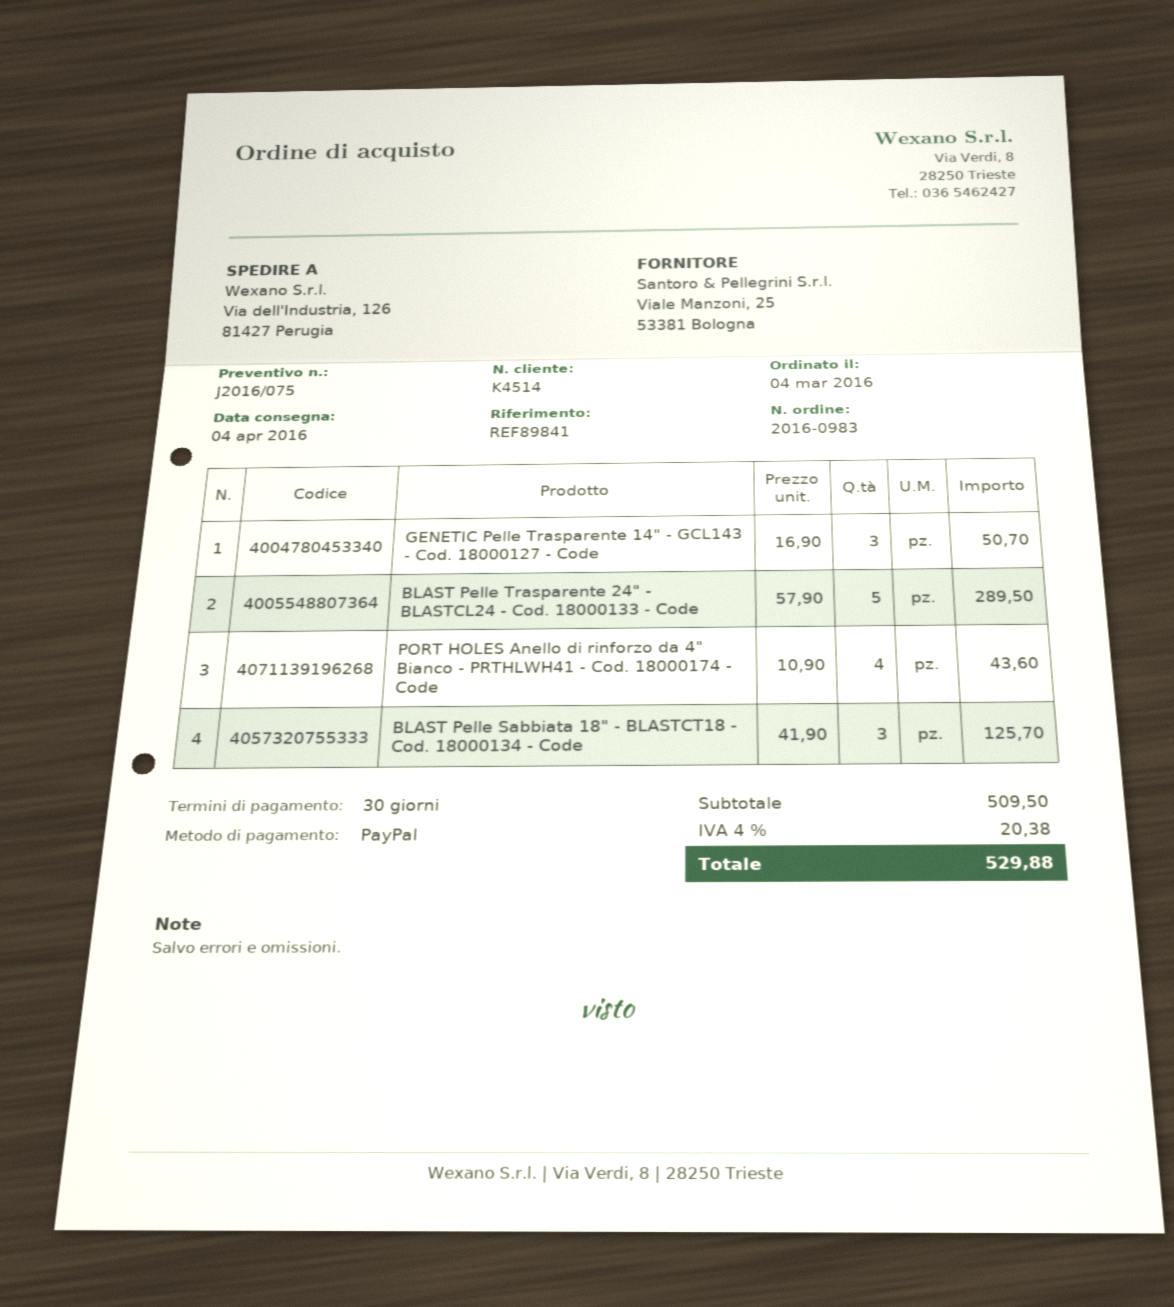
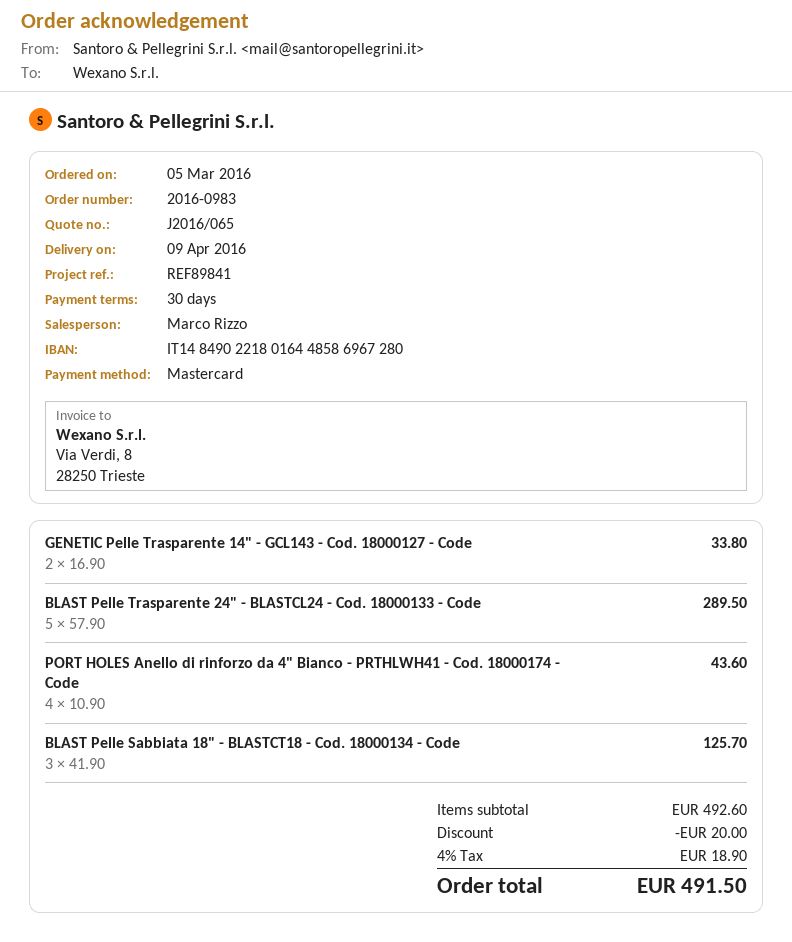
quote number: J2016/075 -> J2016/065
order date: 2016-03-04 -> 2016-03-05
delivery date: 2016-04-04 -> 2016-04-09
payment method: PayPal -> Mastercard
GENETIC Pelle Trasparente 14" - GCL143 - Cod. 18000127 - Code: 3 x 16.90 = 50.70 -> 2 x 16.90 = 33.80
subtotal: 509.50 -> 492.60
discount: none -> 20.00
tax: 4% = 20.38 -> 4% = 18.90
total: 529.88 -> 491.50

